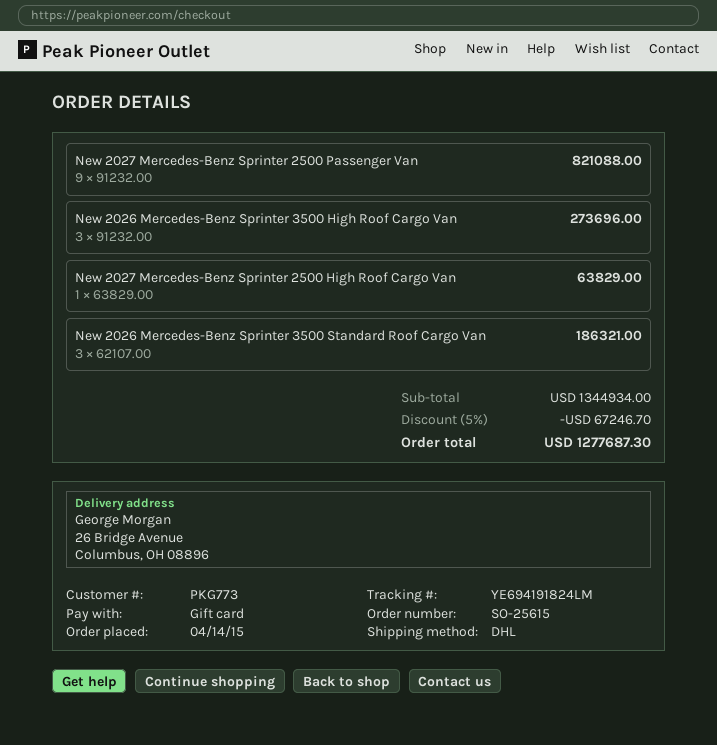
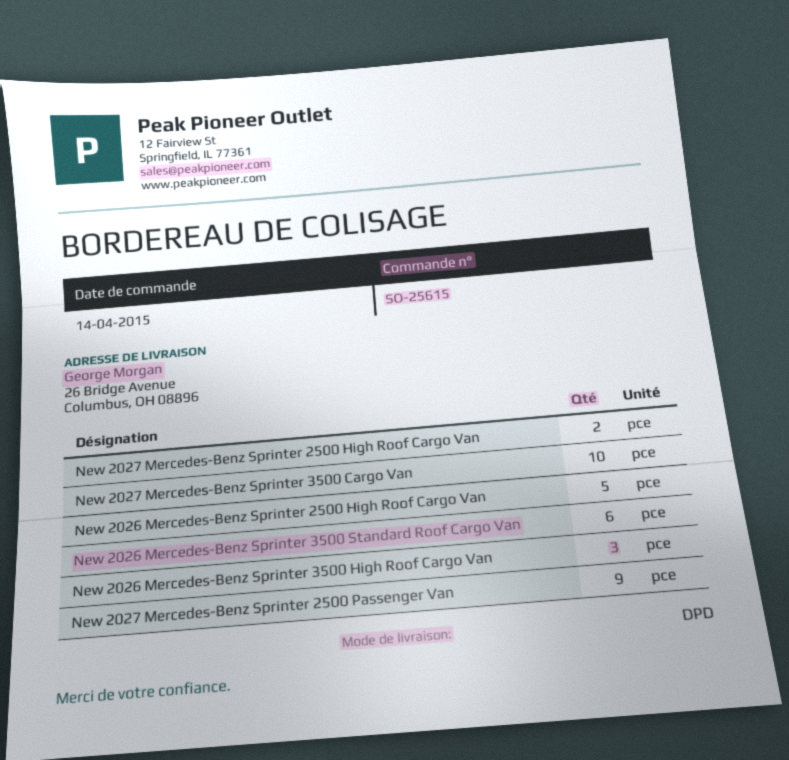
shipping method: DHL -> DPD
New 2027 Mercedes-Benz Sprinter 2500 High Roof Cargo Van: 1 -> 2
New 2026 Mercedes-Benz Sprinter 3500 Standard Roof Cargo Van: 3 -> 6
New 2027 Mercedes-Benz Sprinter 3500 Cargo Van: none -> 10
New 2026 Mercedes-Benz Sprinter 2500 High Roof Cargo Van: none -> 5

